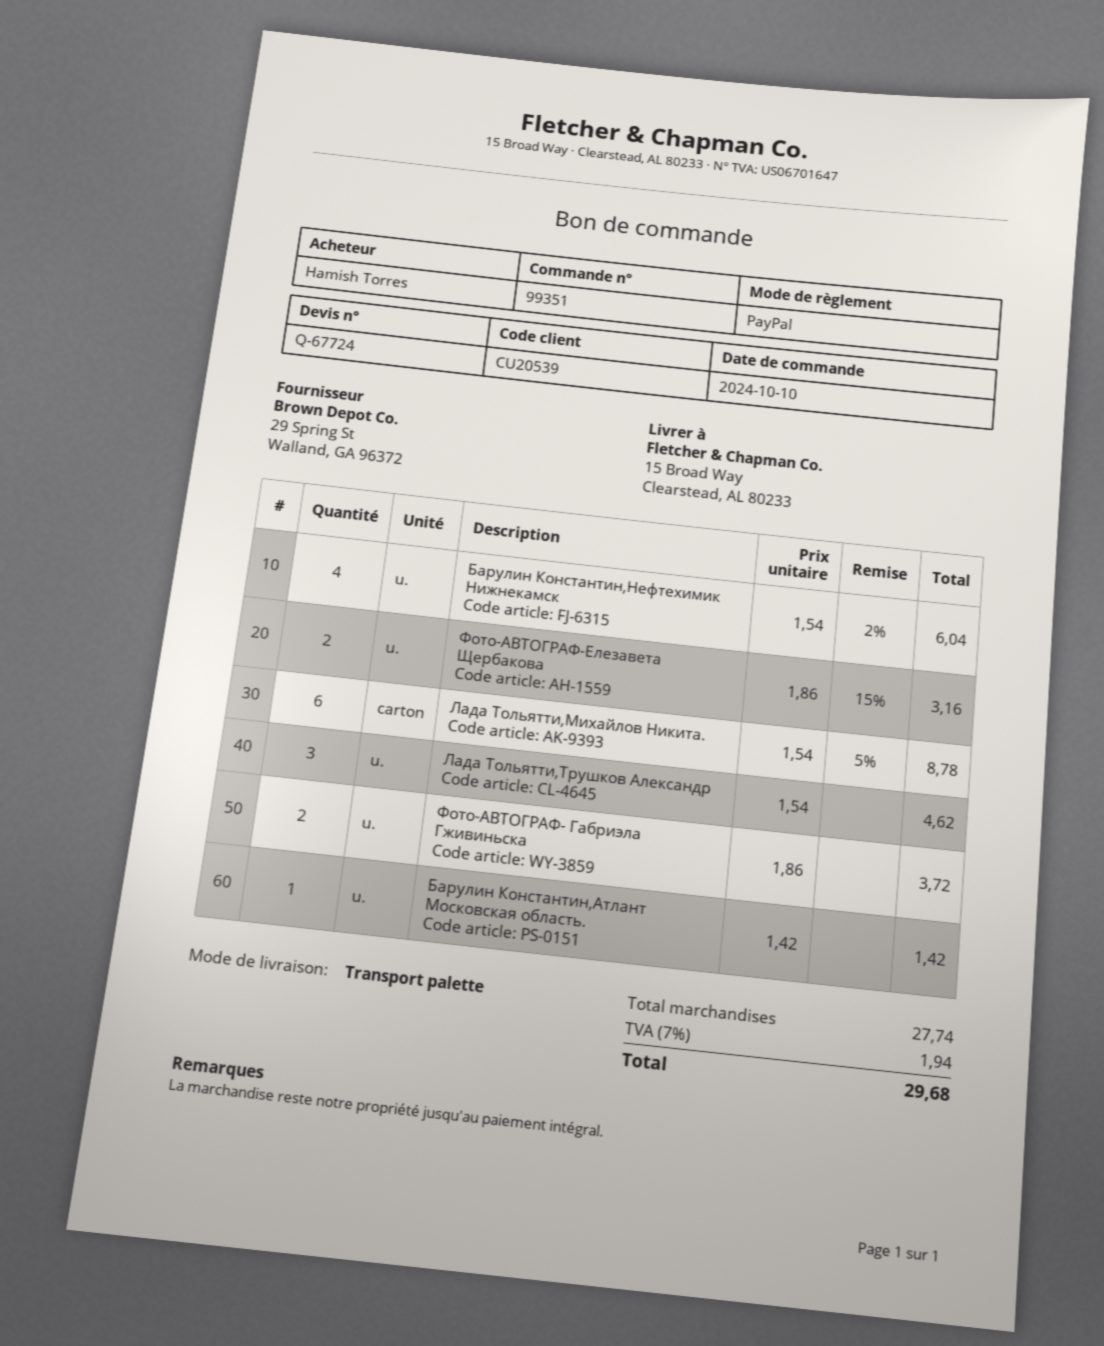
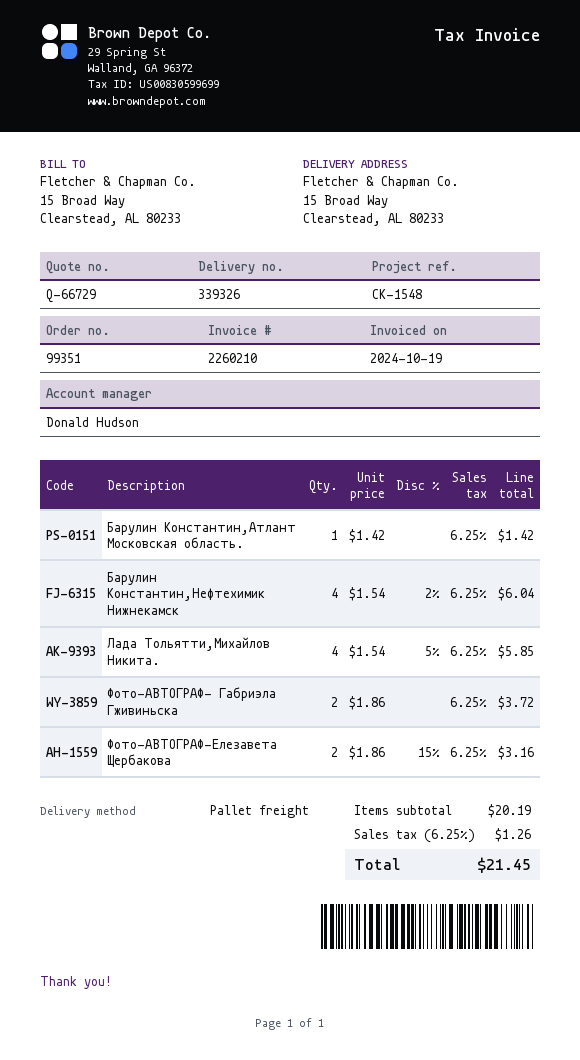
quote number: Q-67724 -> Q-66729
Лада Тольятти,Михайлов Никита.: 6 x 1.54 - 5% = 8.78 -> 4 x 1.54 - 5% = 5.85
Лада Тольятти,Трушков Александр: 3 x 1.54 = 4.62 -> none
subtotal: 27.74 -> 20.19
tax: 7% = 1.94 -> 6.25% = 1.26
total: 29.68 -> 21.45

